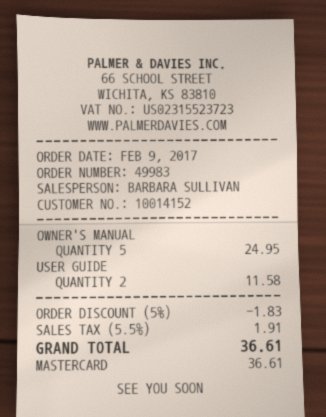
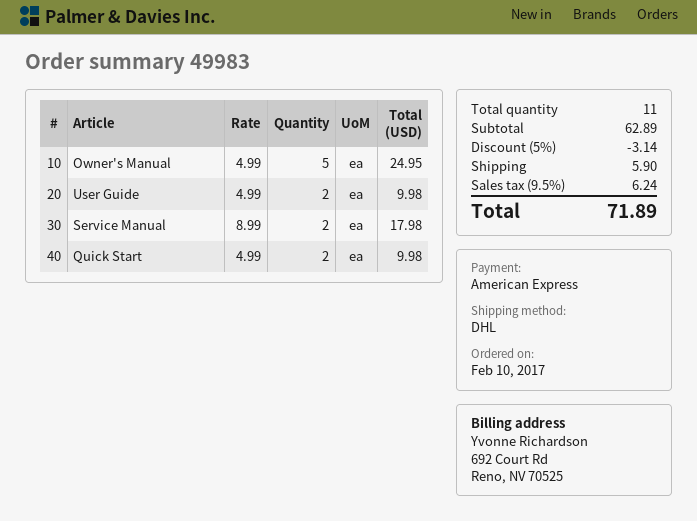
order date: 2017-02-09 -> 2017-02-10
payment method: Mastercard -> American Express
USER GUIDE: 2 for 11.58 -> 2 for 9.98
Service Manual: none -> 2 for 17.98
Quick Start: none -> 2 for 9.98
discount: 5% = 1.83 -> 5% = 3.14
shipping: none -> 5.90
tax: 5.5% = 1.91 -> 9.5% = 6.24
total: 36.61 -> 71.89

